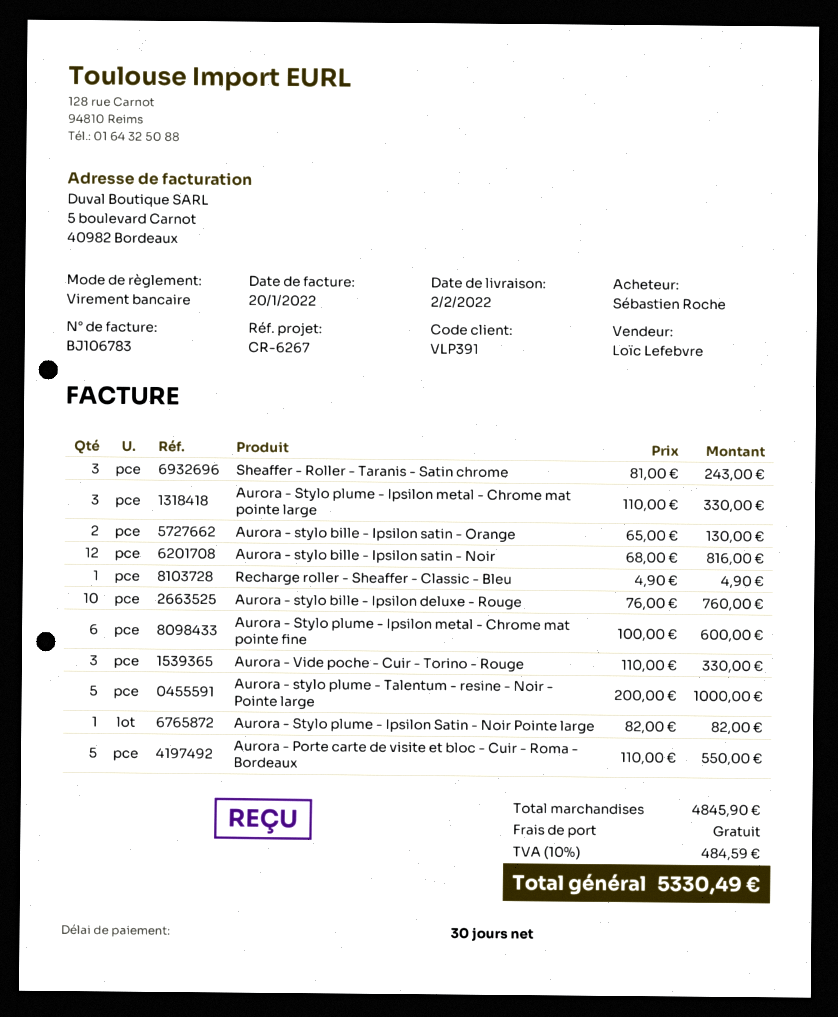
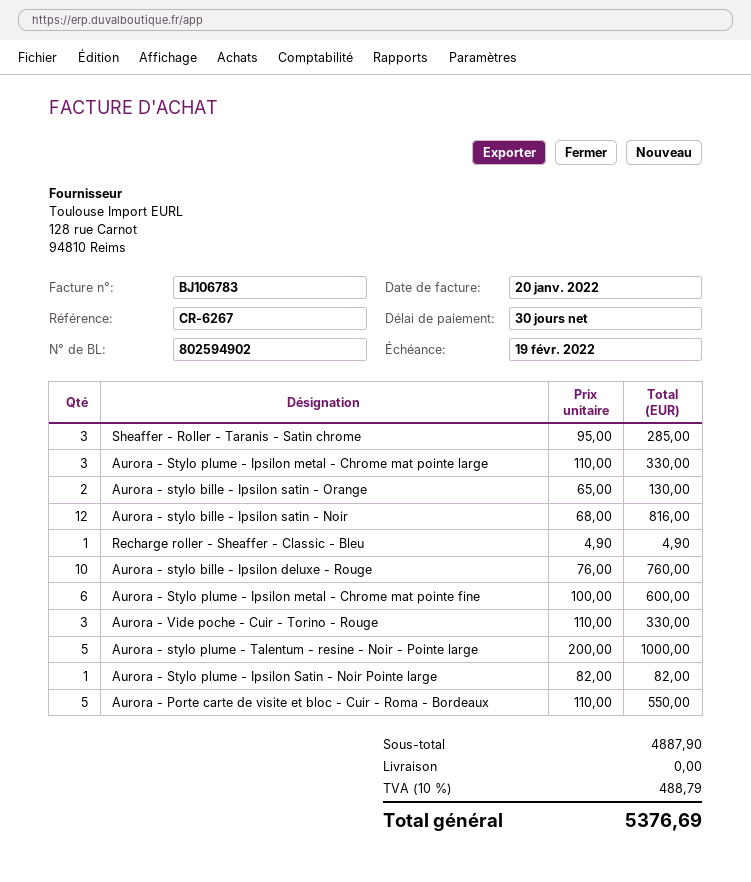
Sheaffer - Roller - Taranis - Satin chrome: 3 x 81.00 = 243.00 -> 3 x 95.00 = 285.00
subtotal: 4845.90 -> 4887.90
tax: 10% = 484.59 -> 10% = 488.79
total: 5330.49 -> 5376.69

